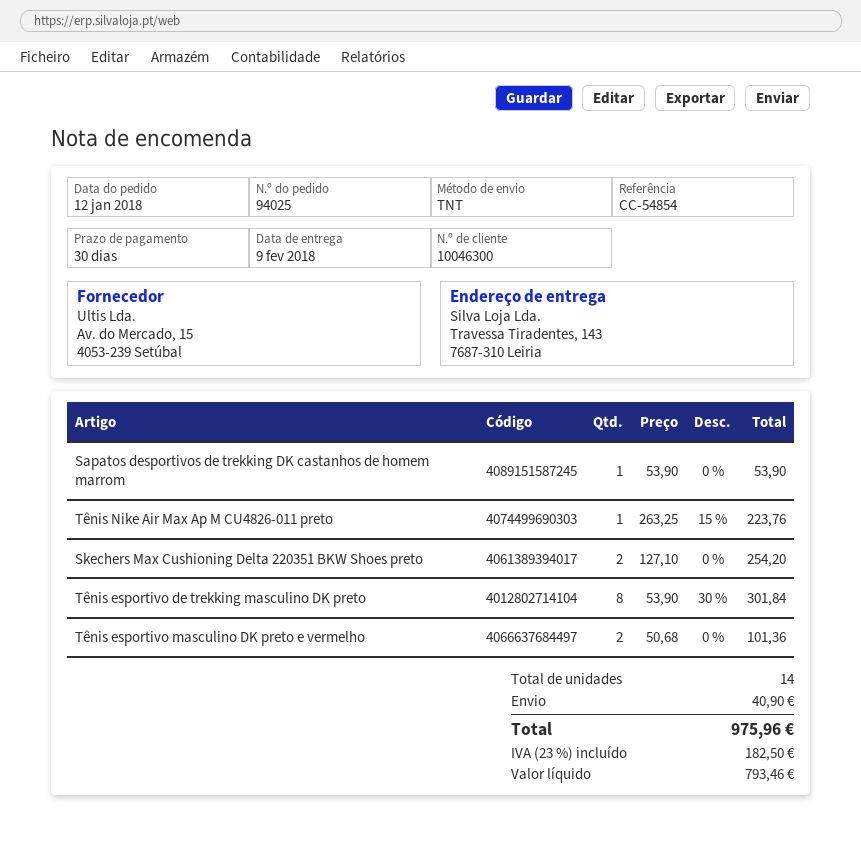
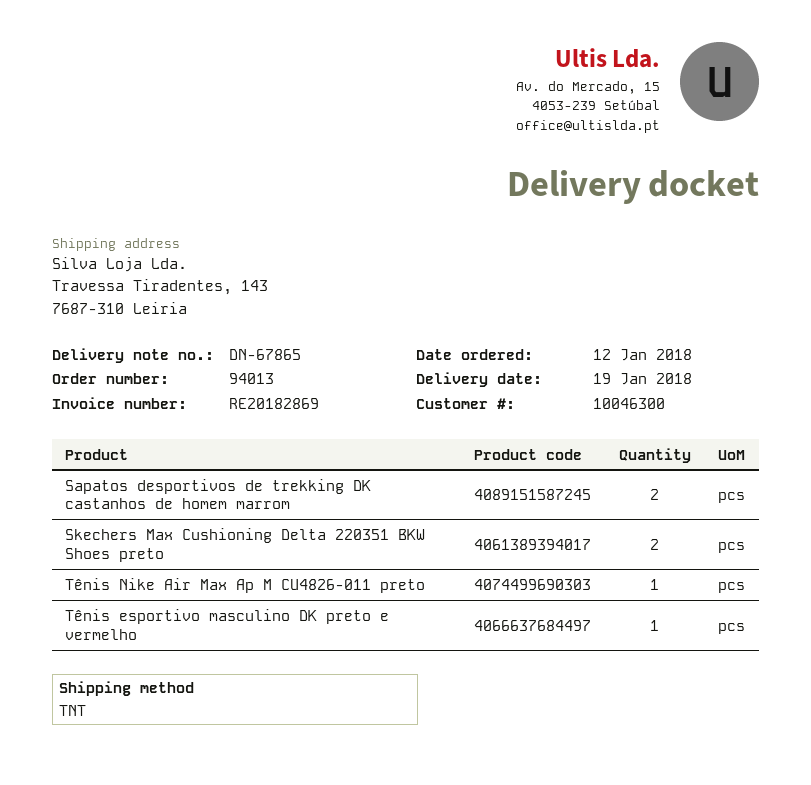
order number: 94025 -> 94013
delivery date: 2018-02-09 -> 2018-01-19
Sapatos desportivos de trekking DK castanhos de homem marrom: 1 -> 2
Tênis esportivo de trekking masculino DK preto: 8 -> none
Tênis esportivo masculino DK preto e vermelho: 2 -> 1

